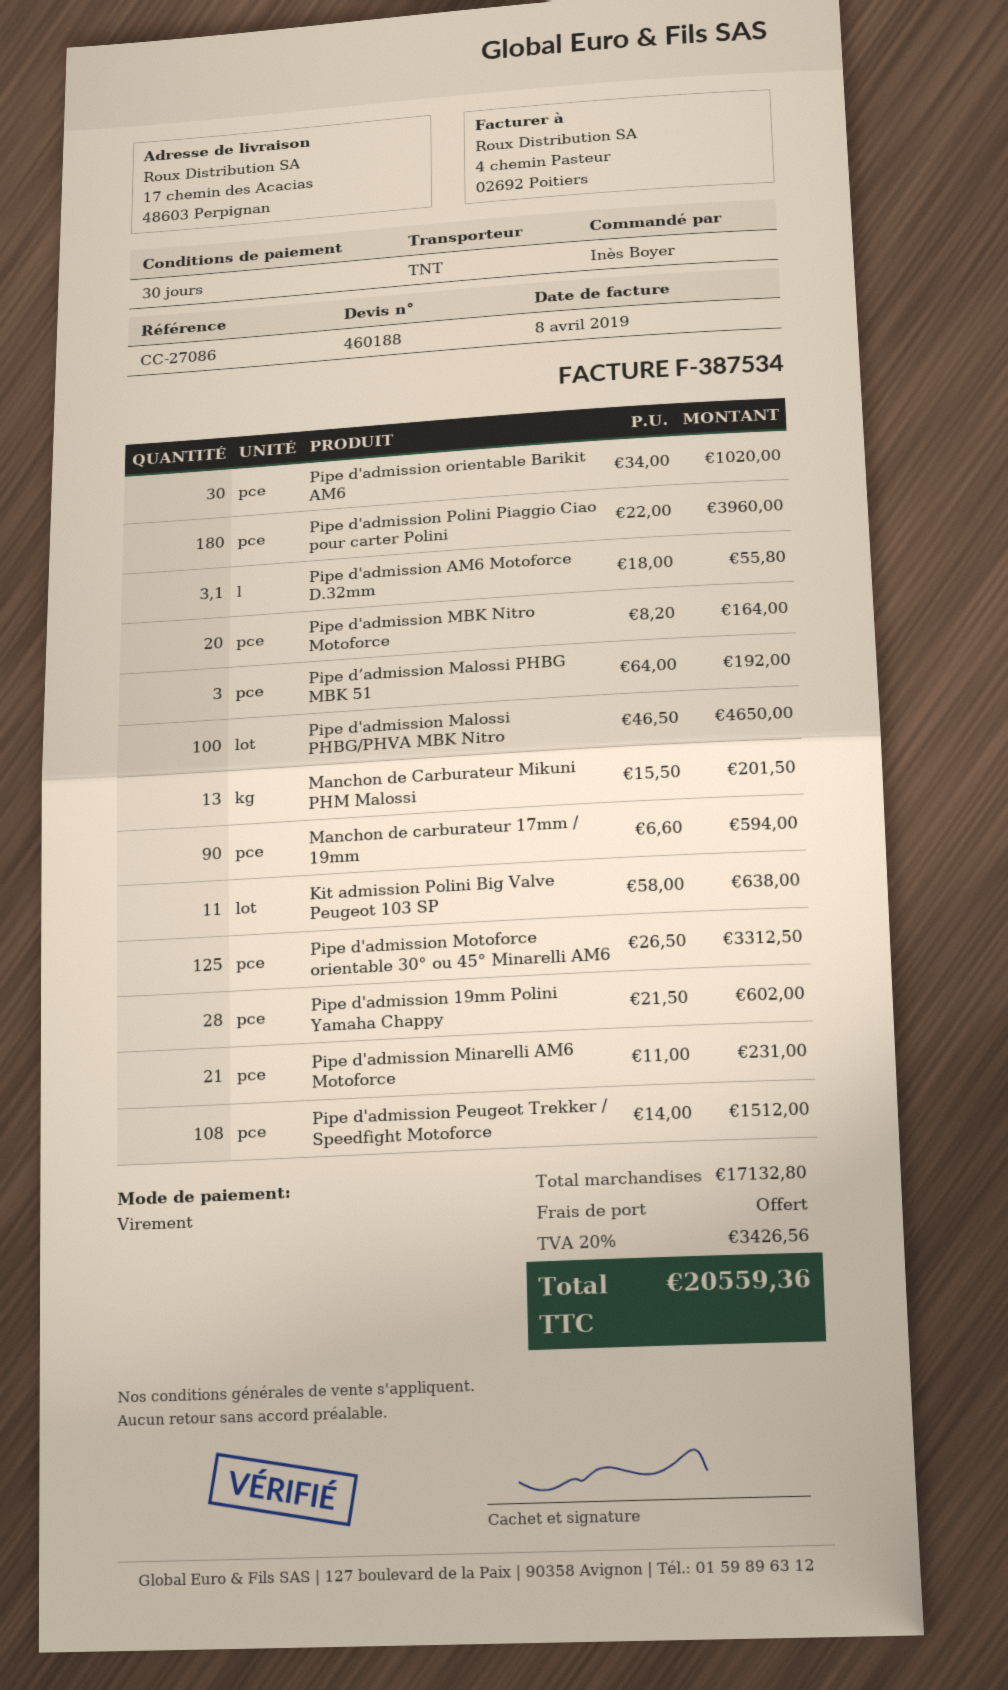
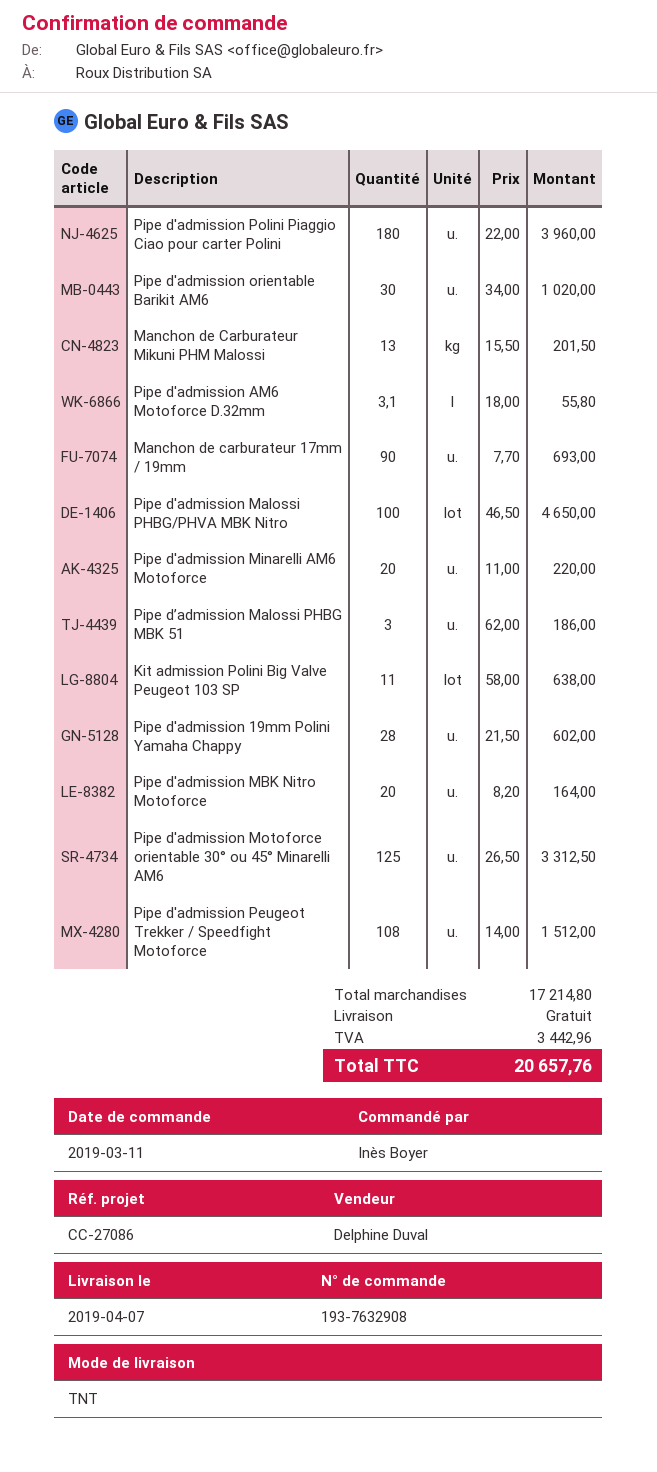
Pipe d’admission Malossi PHBG MBK 51: 3 x 64.00 = 192.00 -> 3 x 62.00 = 186.00
Manchon de carburateur 17mm / 19mm: 90 x 6.60 = 594.00 -> 90 x 7.70 = 693.00
Pipe d'admission Minarelli AM6 Motoforce: 21 x 11.00 = 231.00 -> 20 x 11.00 = 220.00
subtotal: 17132.80 -> 17214.80
tax: 3426.56 -> 3442.96
total: 20559.36 -> 20657.76

